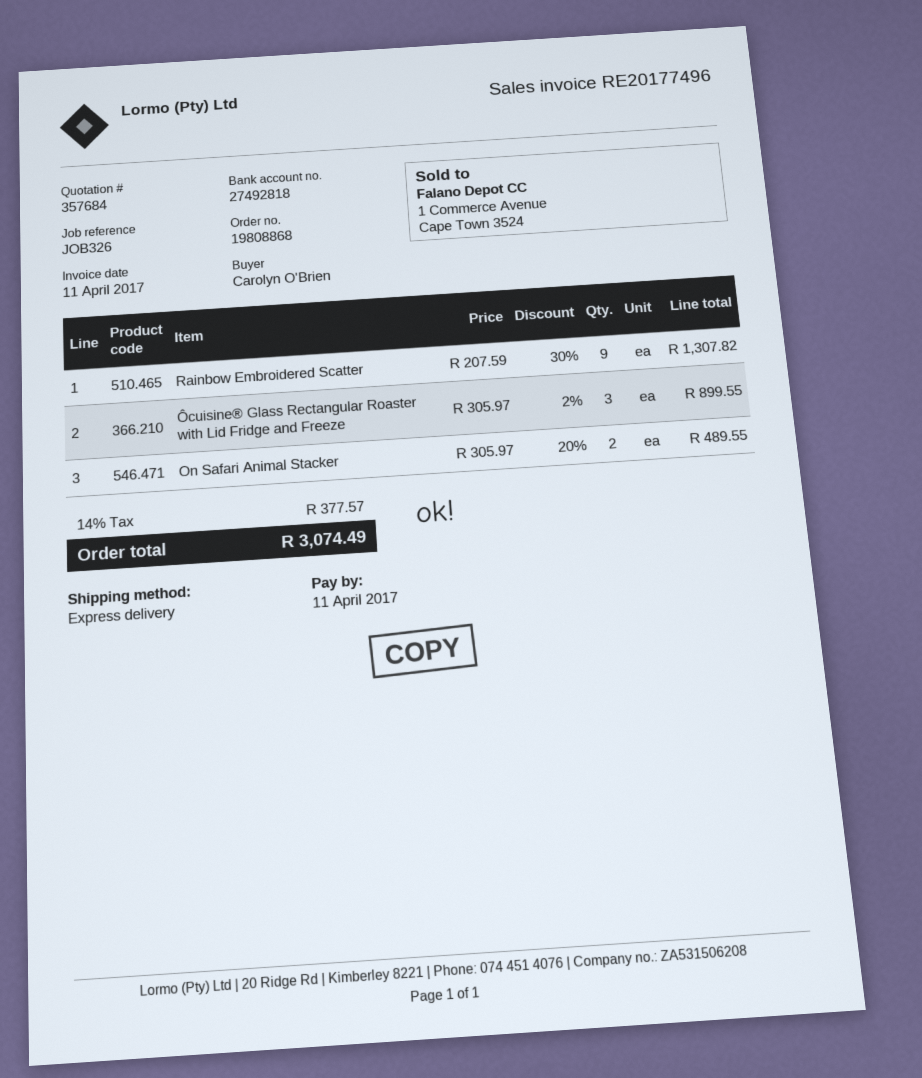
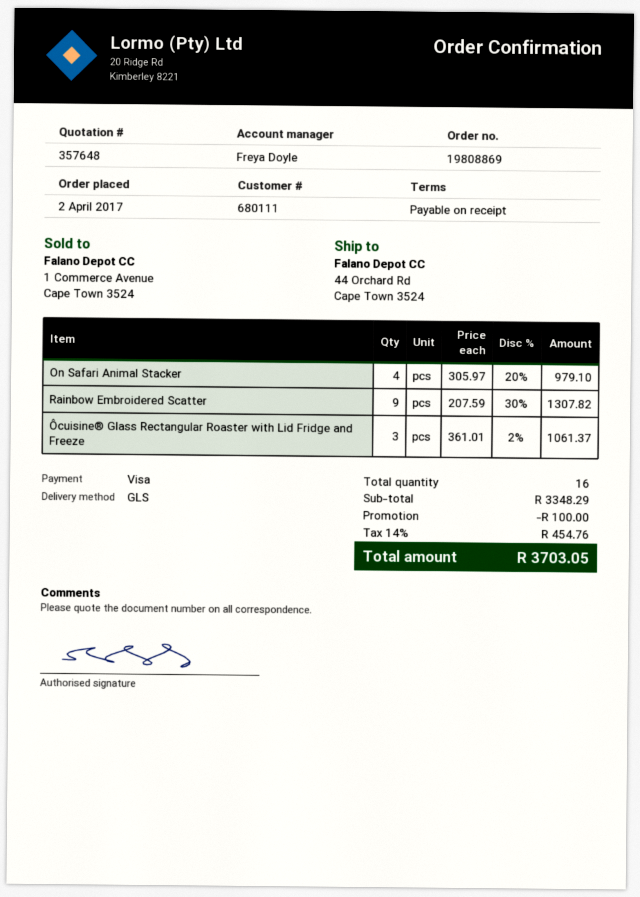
quote number: 357684 -> 357648
order number: 19808868 -> 19808869
shipping method: express -> GLS
Ôcuisine® Glass Rectangular Roaster with Lid Fridge and Freeze: 3 x 305.97 - 2% = 899.55 -> 3 x 361.01 - 2% = 1061.37
On Safari Animal Stacker: 2 x 305.97 - 20% = 489.55 -> 4 x 305.97 - 20% = 979.10
discount: none -> 100.00
tax: 14% = 377.57 -> 14% = 454.76
total: 3074.49 -> 3703.05

